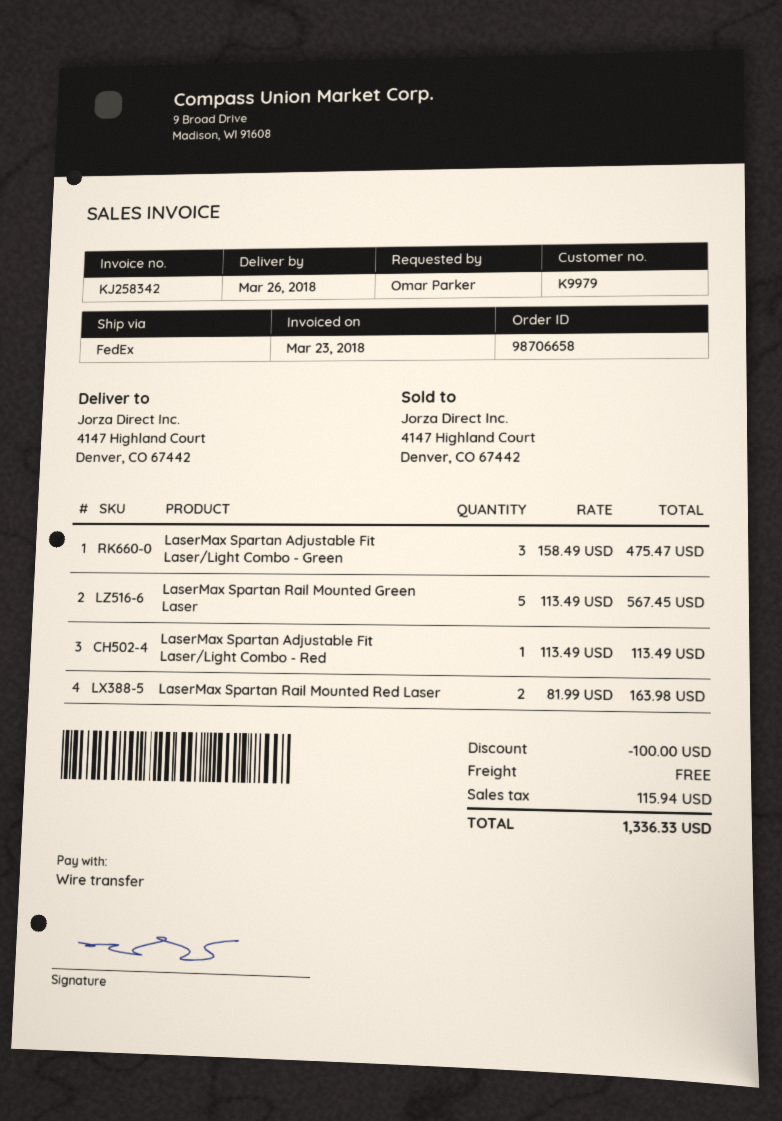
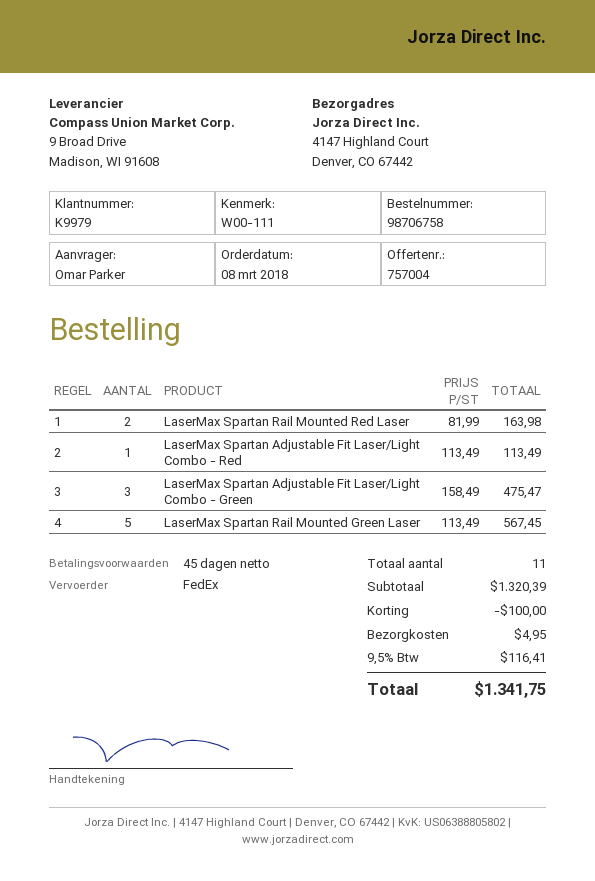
order number: 98706658 -> 98706758
shipping: 0.00 -> 4.95
tax: 115.94 -> 116.41
total: 1336.33 -> 1341.75

